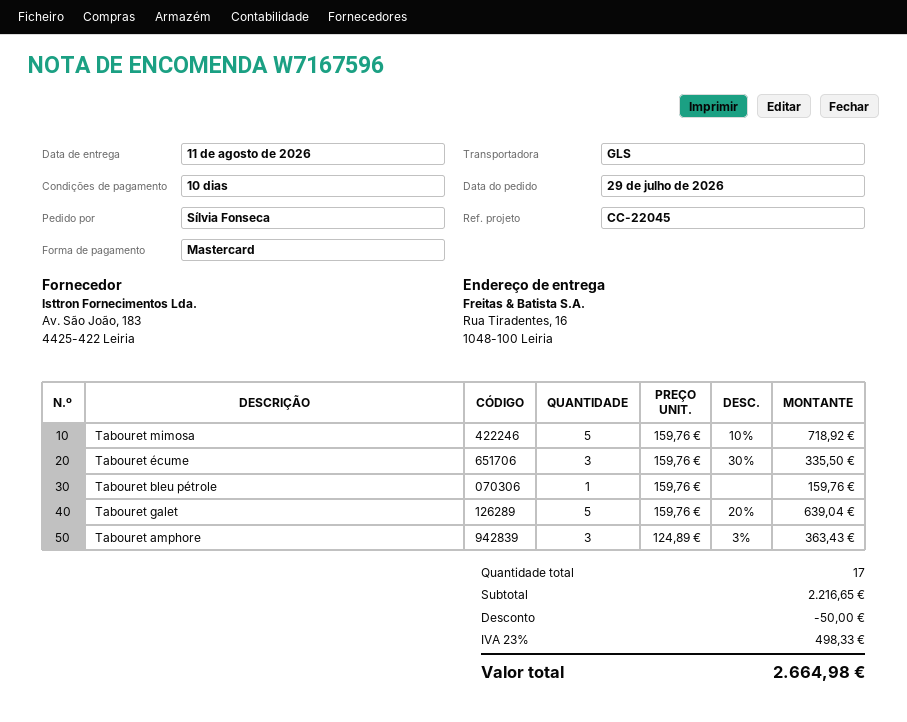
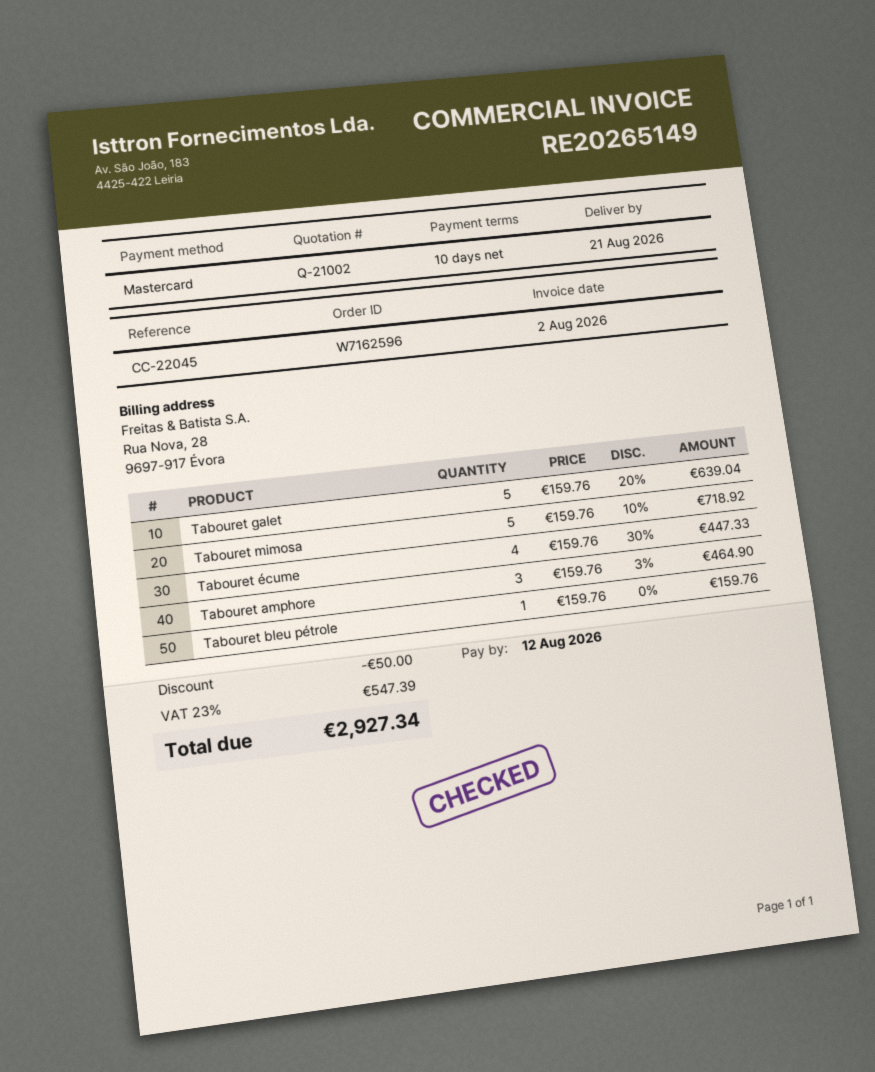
order number: W7167596 -> W7162596
delivery date: 2026-08-11 -> 2026-08-21
Tabouret écume: 3 x 159.76 - 30% = 335.50 -> 4 x 159.76 - 30% = 447.33
Tabouret amphore: 3 x 124.89 - 3% = 363.43 -> 3 x 159.76 - 3% = 464.90
tax: 23% = 498.33 -> 23% = 547.39
total: 2664.98 -> 2927.34

